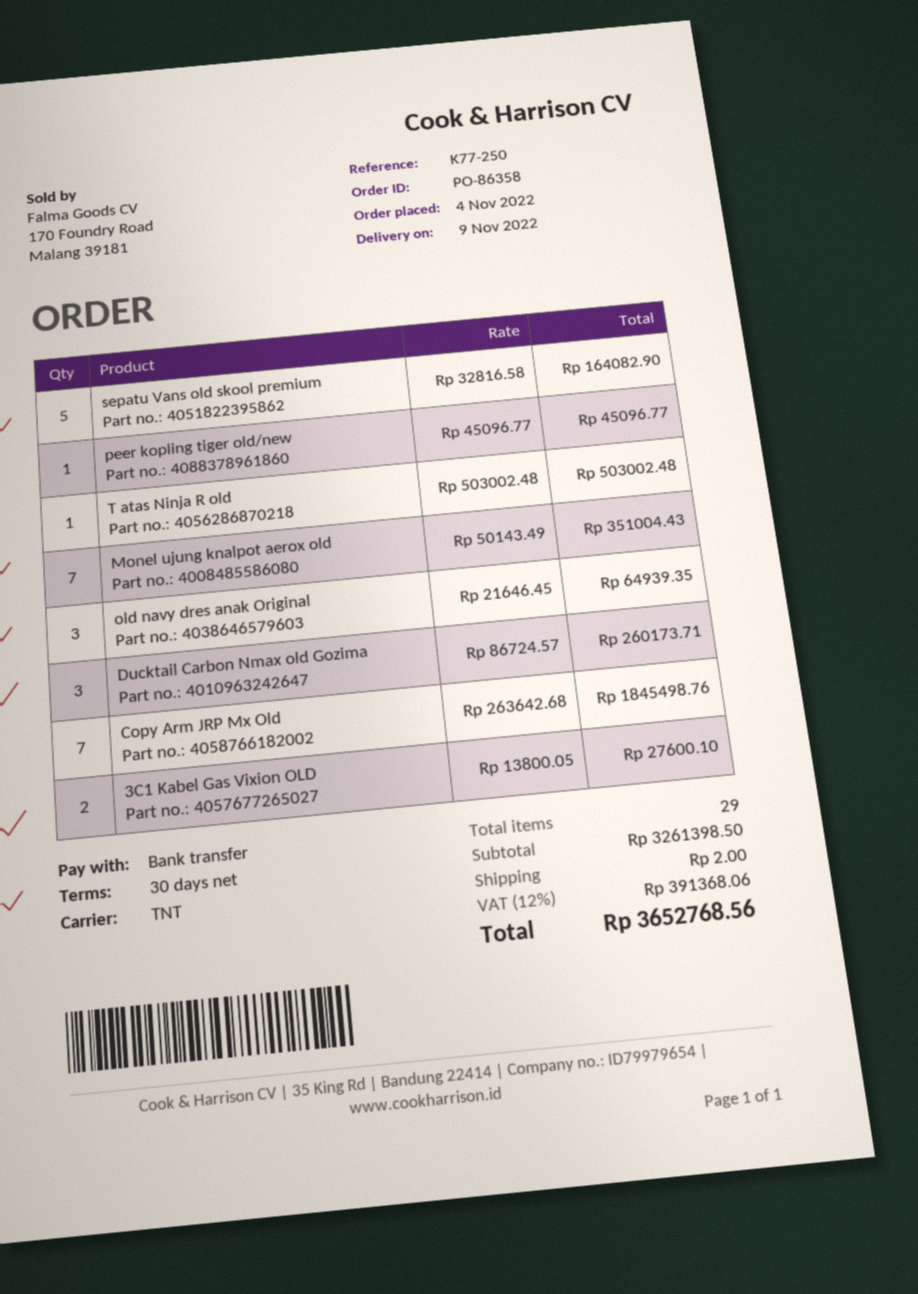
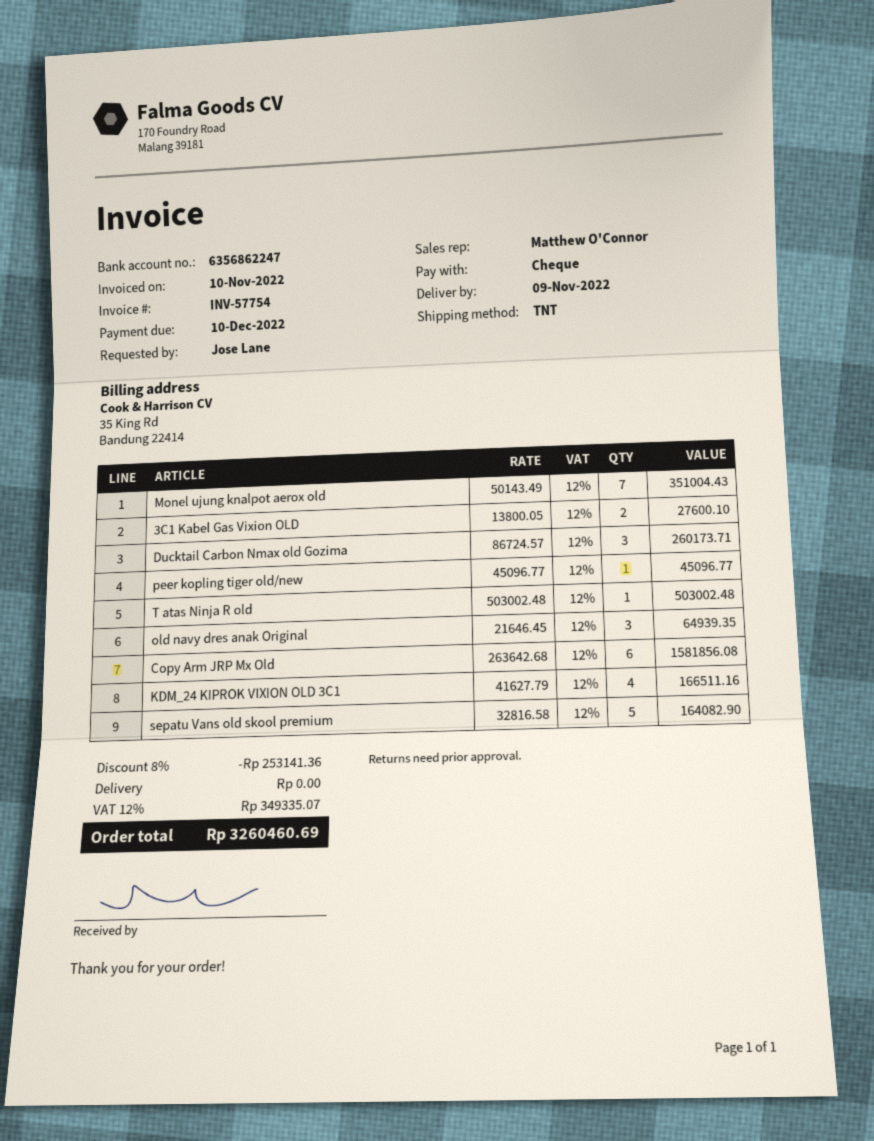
payment method: bank transfer -> cheque
Copy Arm JRP Mx Old: 7 x 263642.68 = 1845498.76 -> 6 x 263642.68 = 1581856.08
KDM_24 KIPROK VIXION OLD 3C1: none -> 4 x 41627.79 = 166511.16
discount: none -> 8% = 253141.36
shipping: 2.00 -> 0.00
tax: 12% = 391368.06 -> 12% = 349335.07
total: 3652768.56 -> 3260460.69

